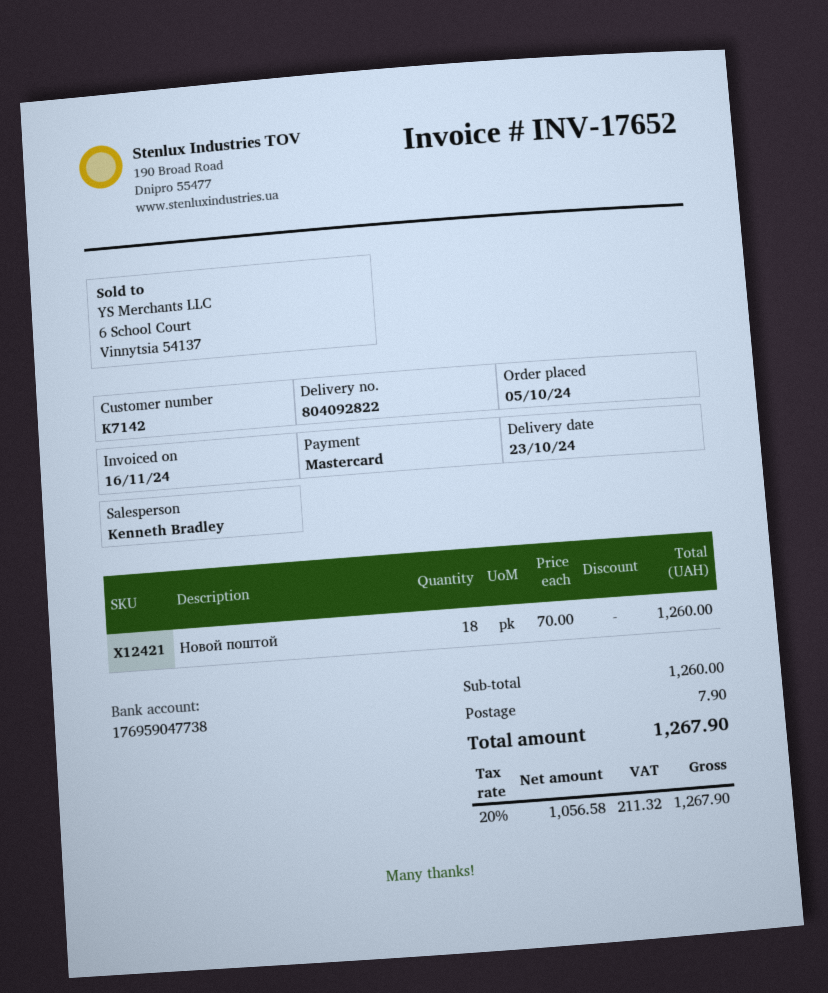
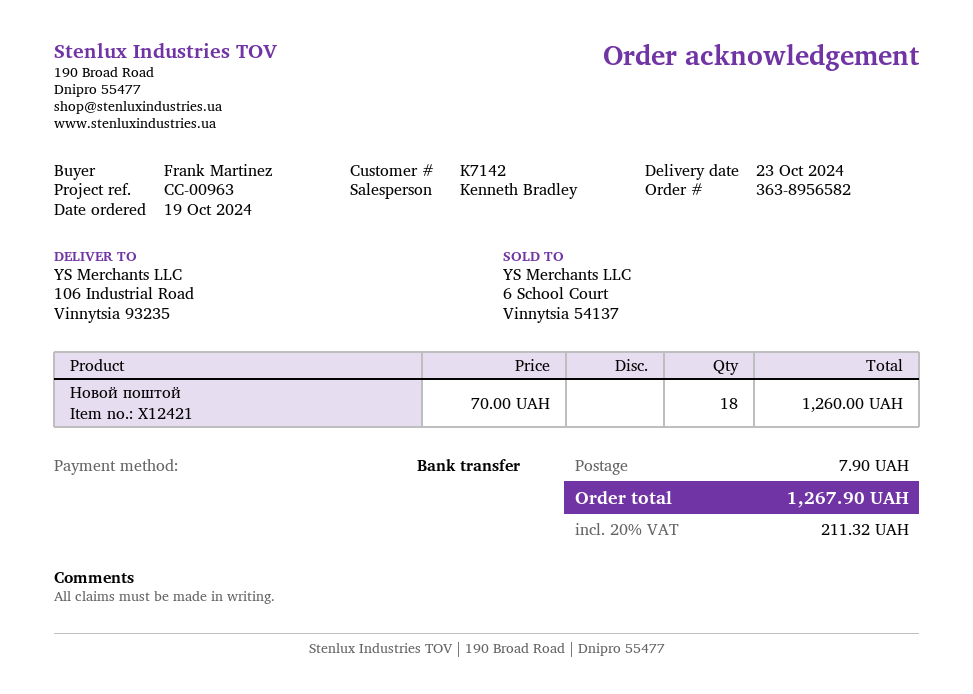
order date: 2024-10-05 -> 2024-10-19
payment method: Mastercard -> bank transfer

